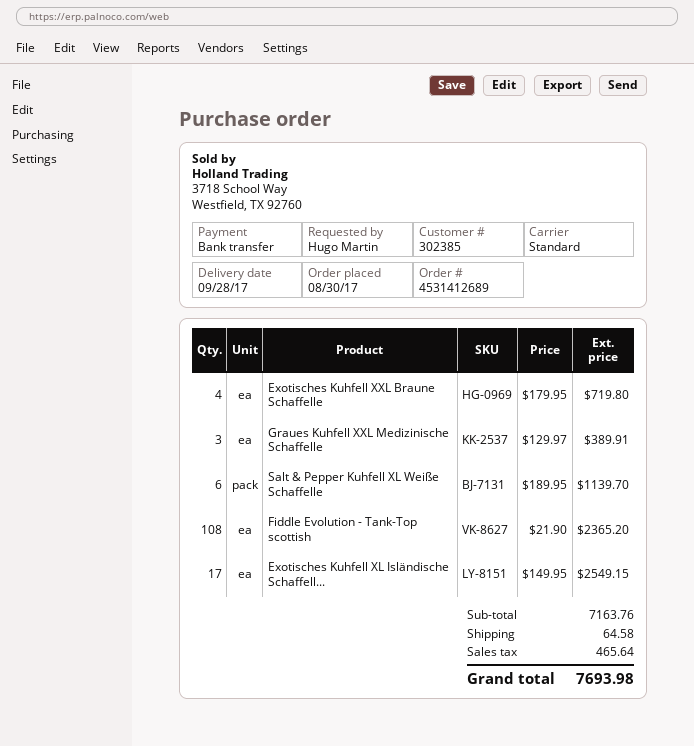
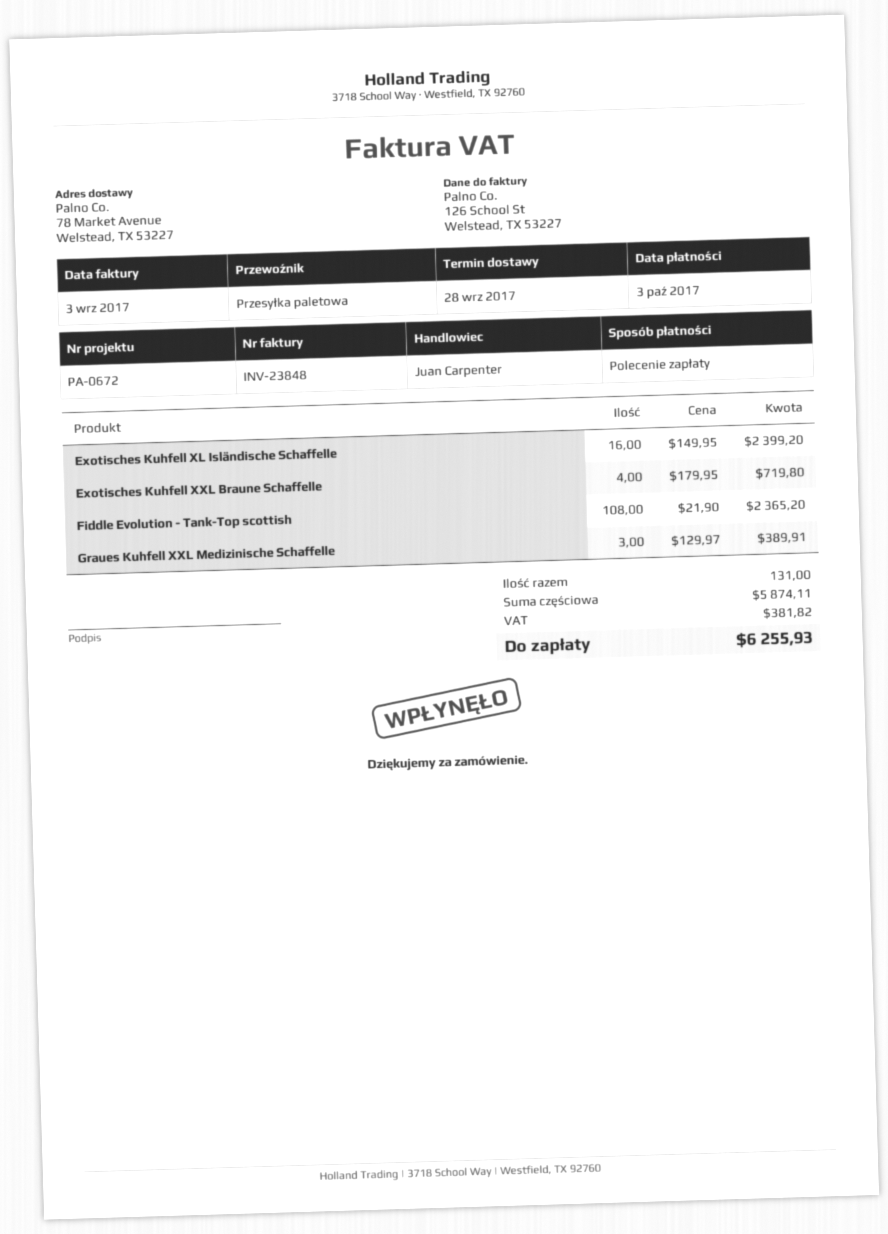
payment method: bank transfer -> direct debit
shipping method: standard -> pallet freight
Salt & Pepper Kuhfell XL Weiße Schaffelle: 6 x 189.95 = 1139.70 -> none
Exotisches Kuhfell XL Isländische Schaffell...: 17 x 149.95 = 2549.15 -> 16 x 149.95 = 2399.20
subtotal: 7163.76 -> 5874.11
shipping: 64.58 -> none
tax: 465.64 -> 381.82
total: 7693.98 -> 6255.93

